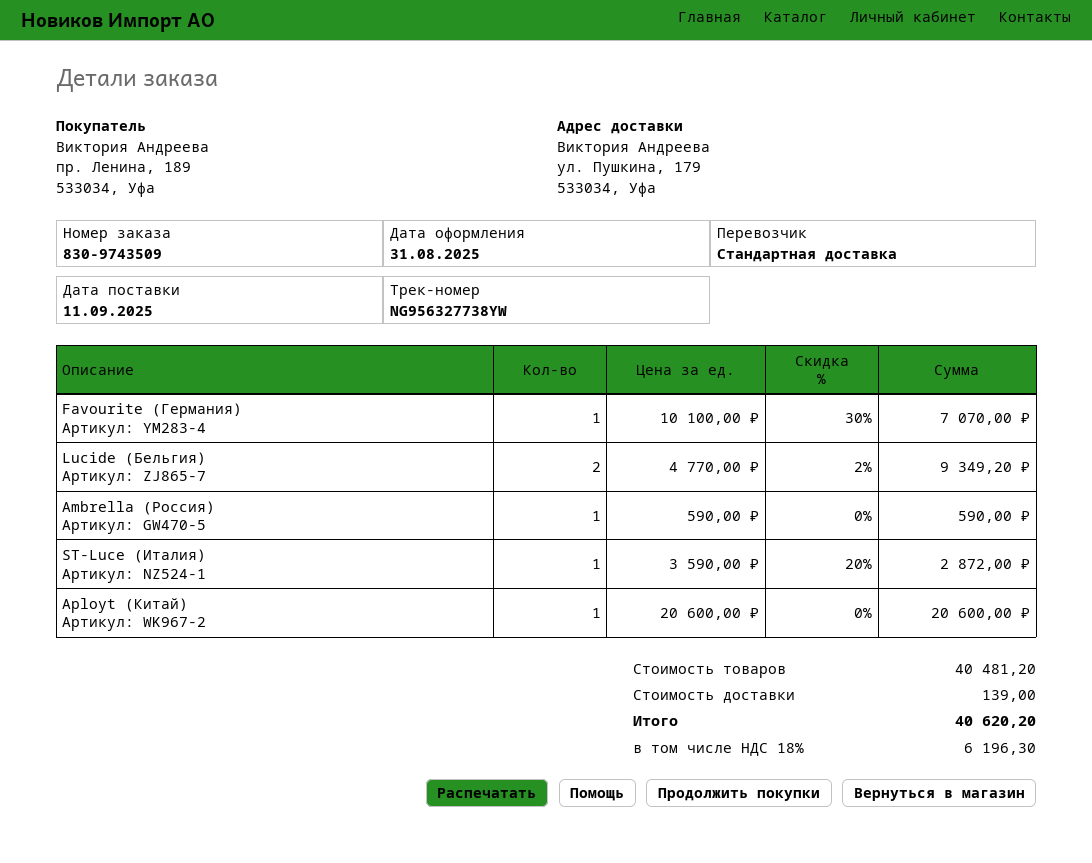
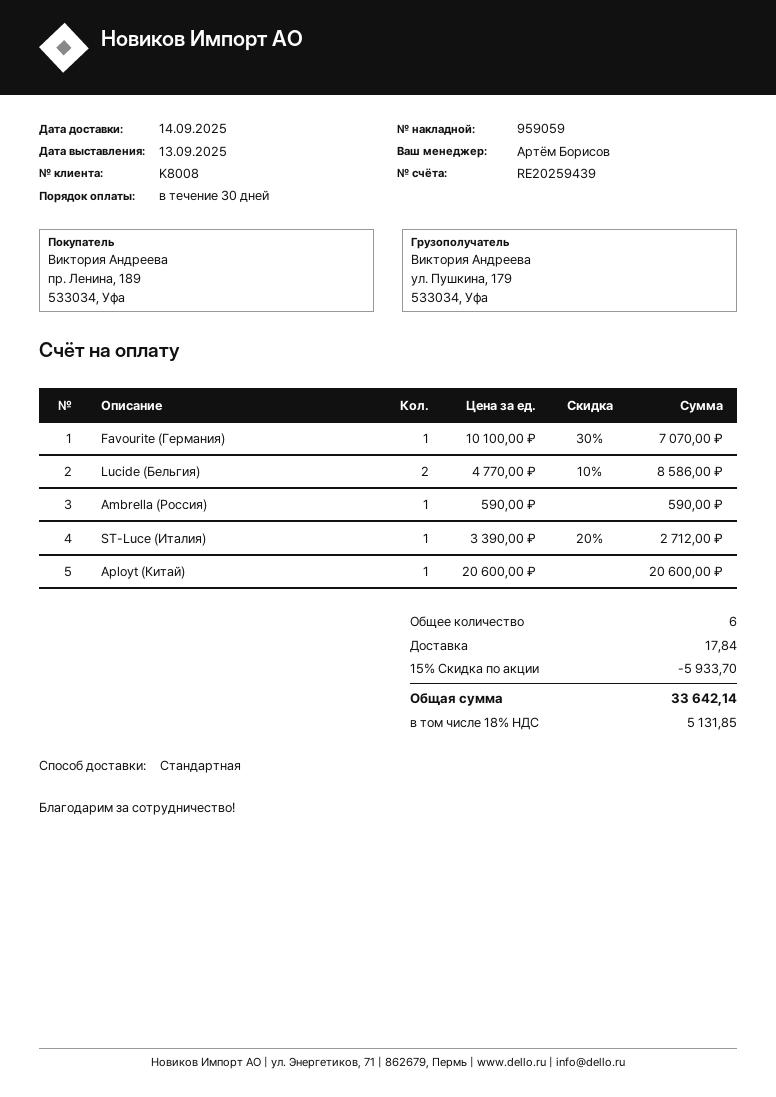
delivery date: 2025-09-11 -> 2025-09-14
Lucide (Бельгия): 2 x 4770.00 - 2% = 9349.20 -> 2 x 4770.00 - 10% = 8586.00
ST-Luce (Италия): 1 x 3590.00 - 20% = 2872.00 -> 1 x 3390.00 - 20% = 2712.00
discount: none -> 15% = 5933.70
shipping: 139.00 -> 17.84
tax: 18% = 6196.30 -> 18% = 5131.85
total: 40620.20 -> 33642.14

